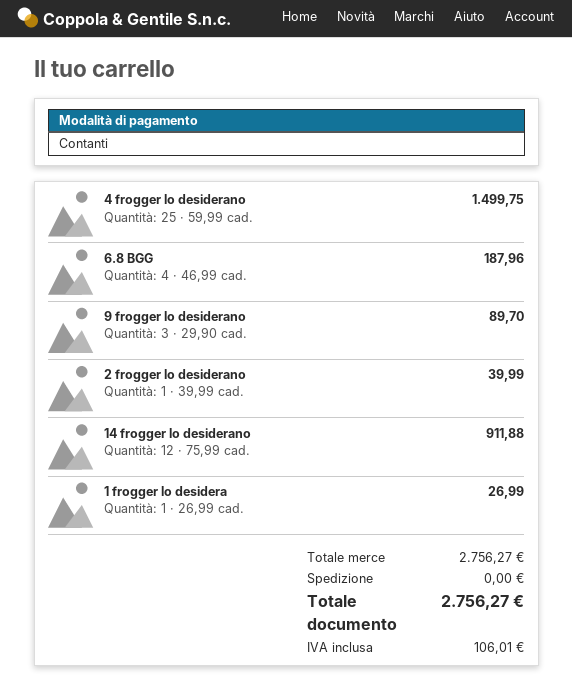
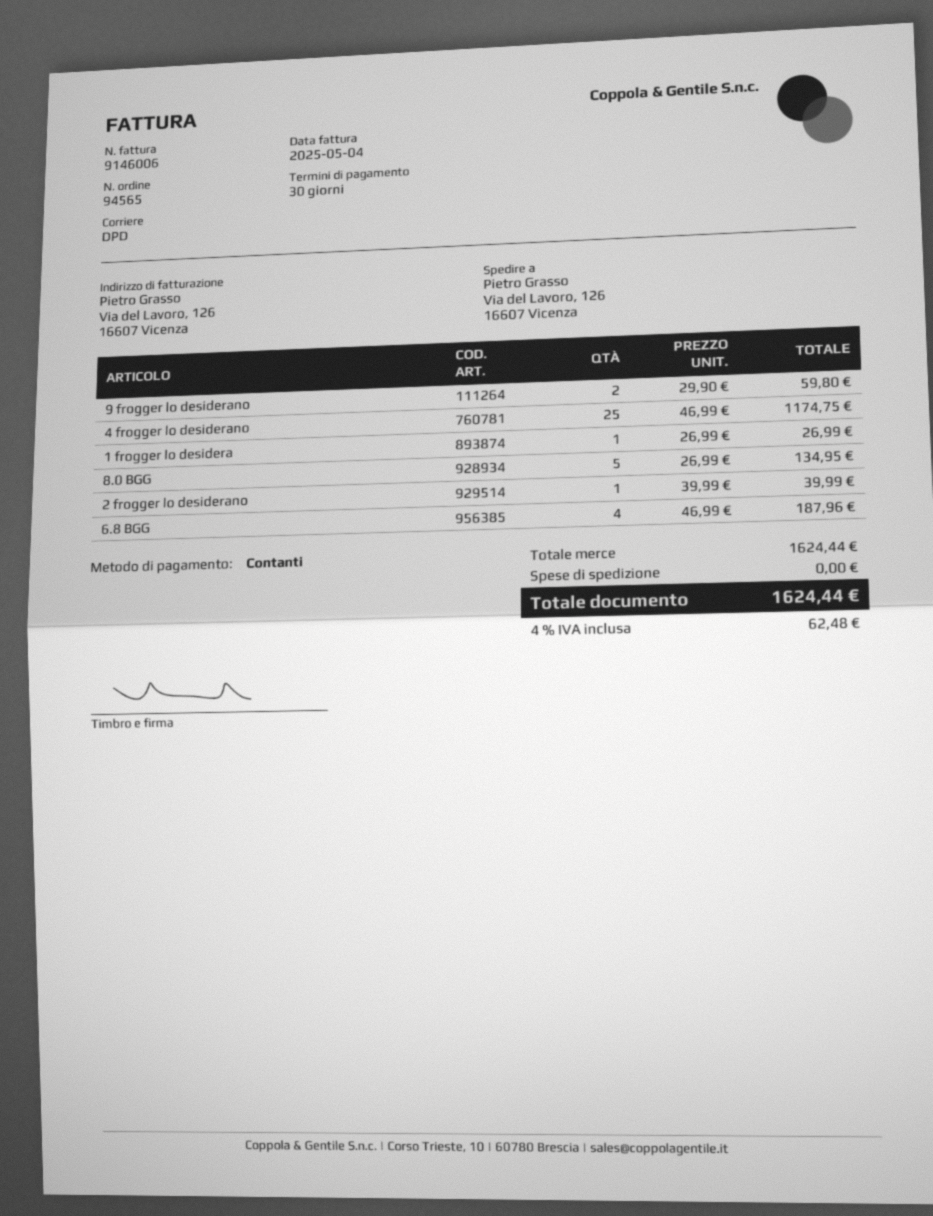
4 frogger lo desiderano: 25 x 59.99 = 1499.75 -> 25 x 46.99 = 1174.75
9 frogger lo desiderano: 3 x 29.90 = 89.70 -> 2 x 29.90 = 59.80
14 frogger lo desiderano: 12 x 75.99 = 911.88 -> none
8.0 BGG: none -> 5 x 26.99 = 134.95
subtotal: 2756.27 -> 1624.44
tax: 106.01 -> 62.48
total: 2756.27 -> 1624.44

